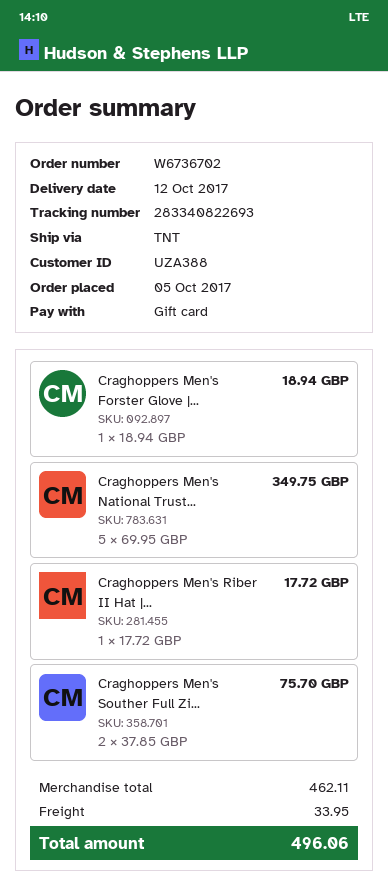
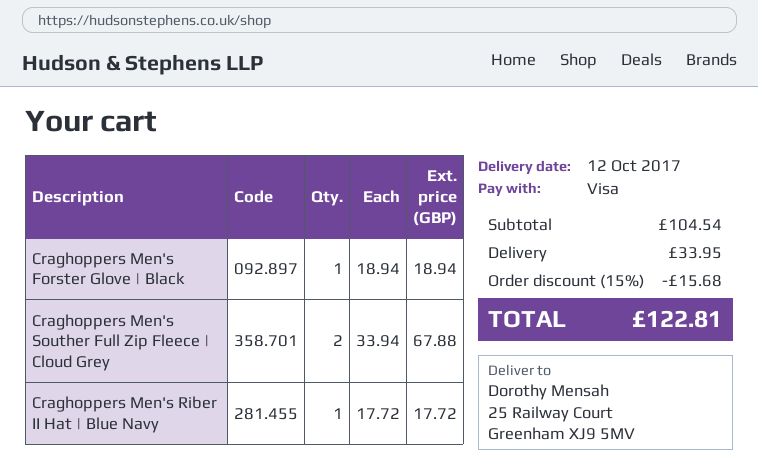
payment method: gift card -> Visa
Craghoppers Men's National Trust...: 5 x 69.95 = 349.75 -> none
Craghoppers Men's Souther Full Zi...: 2 x 37.85 = 75.70 -> 2 x 33.94 = 67.88
subtotal: 462.11 -> 104.54
discount: none -> 15% = 15.68
total: 496.06 -> 122.81

